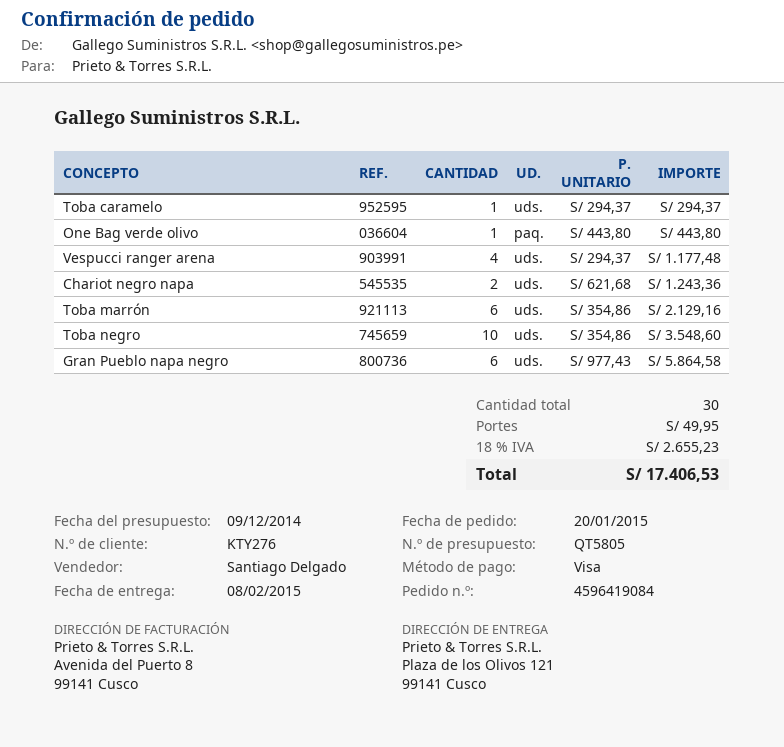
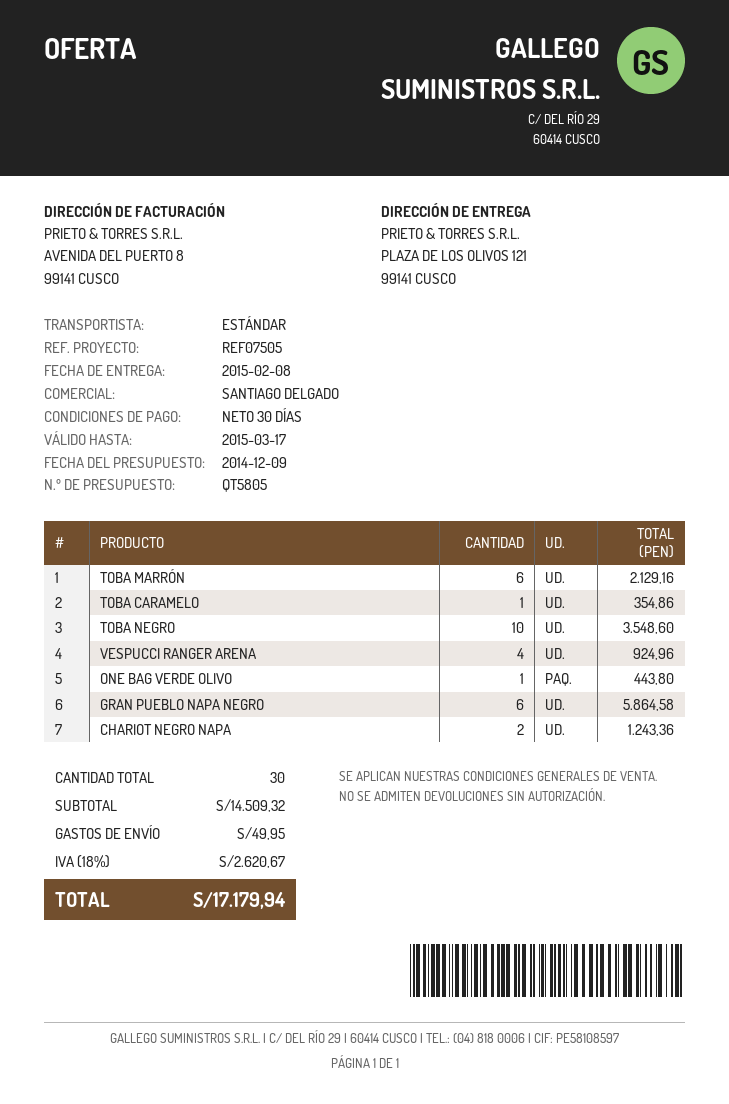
Toba caramelo: 1 for 294.37 -> 1 for 354.86
Vespucci ranger arena: 4 for 1177.48 -> 4 for 924.96
tax: 18% = 2655.23 -> 18% = 2620.67
total: 17406.53 -> 17179.94

